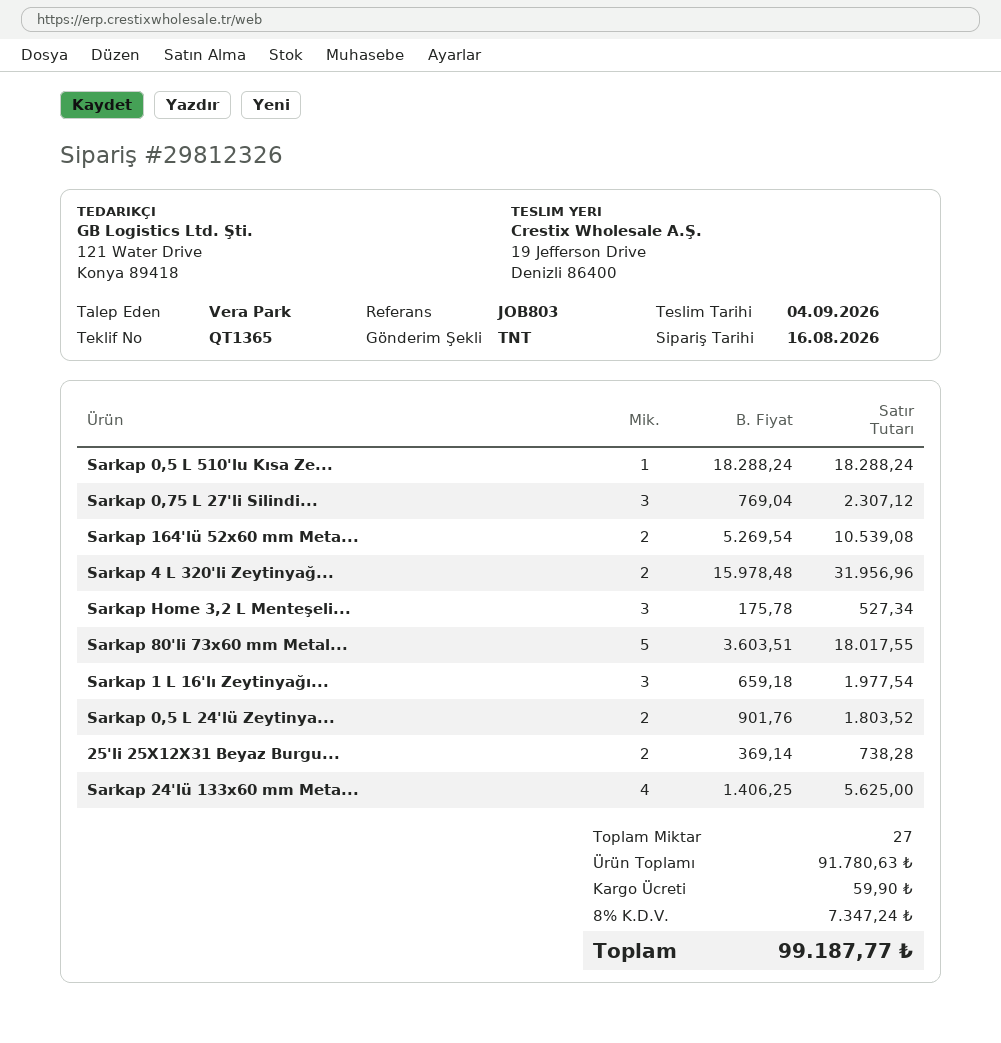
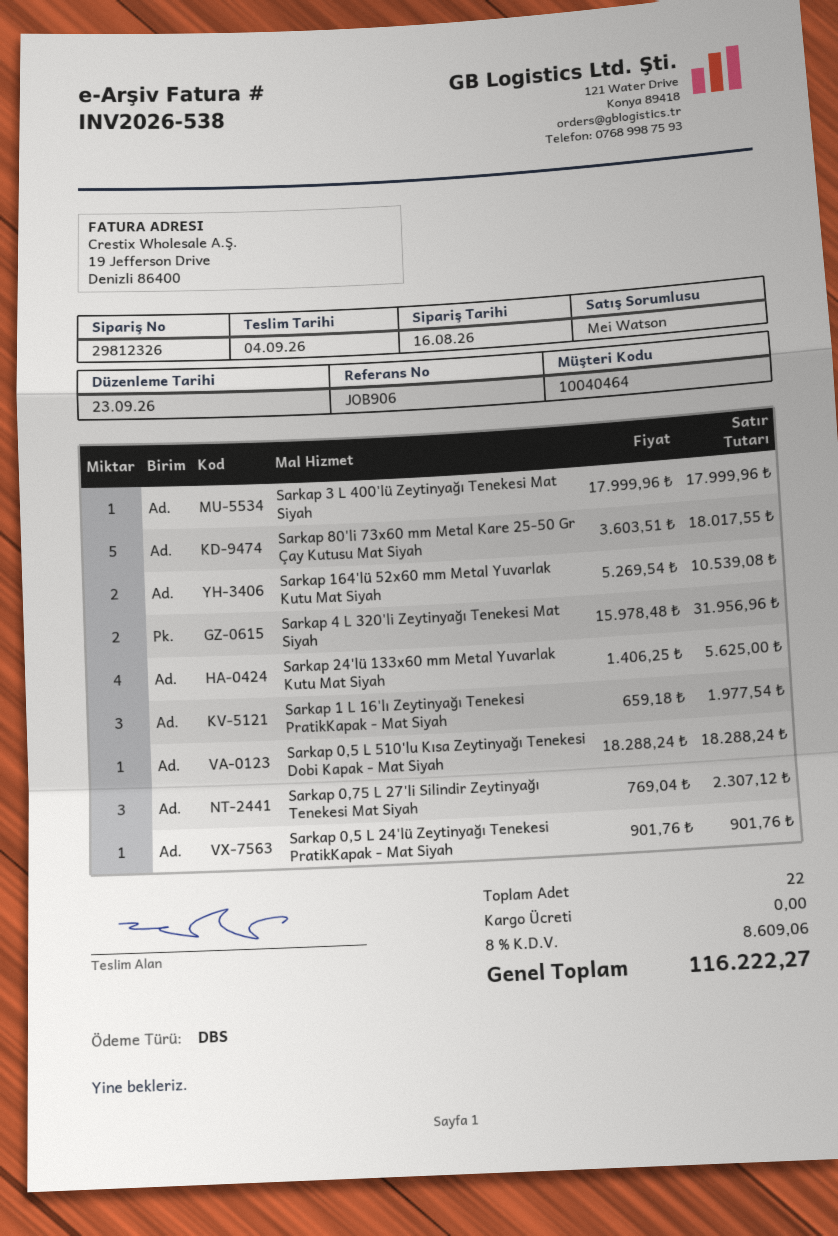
reference: JOB803 -> JOB906
Sarkap Home 3,2 L Menteşeli...: 3 x 175.78 = 527.34 -> none
Sarkap 0,5 L 24'lü Zeytinya...: 2 x 901.76 = 1803.52 -> 1 x 901.76 = 901.76
25'li 25X12X31 Beyaz Burgu...: 2 x 369.14 = 738.28 -> none
Sarkap 3 L 400'lü Zeytinyağı Tenekesi Mat Siyah: none -> 1 x 17999.96 = 17999.96
total quantity: 27 -> 22
shipping: 59.90 -> 0.00
tax: 8% = 7347.24 -> 8% = 8609.06
total: 99187.77 -> 116222.27

